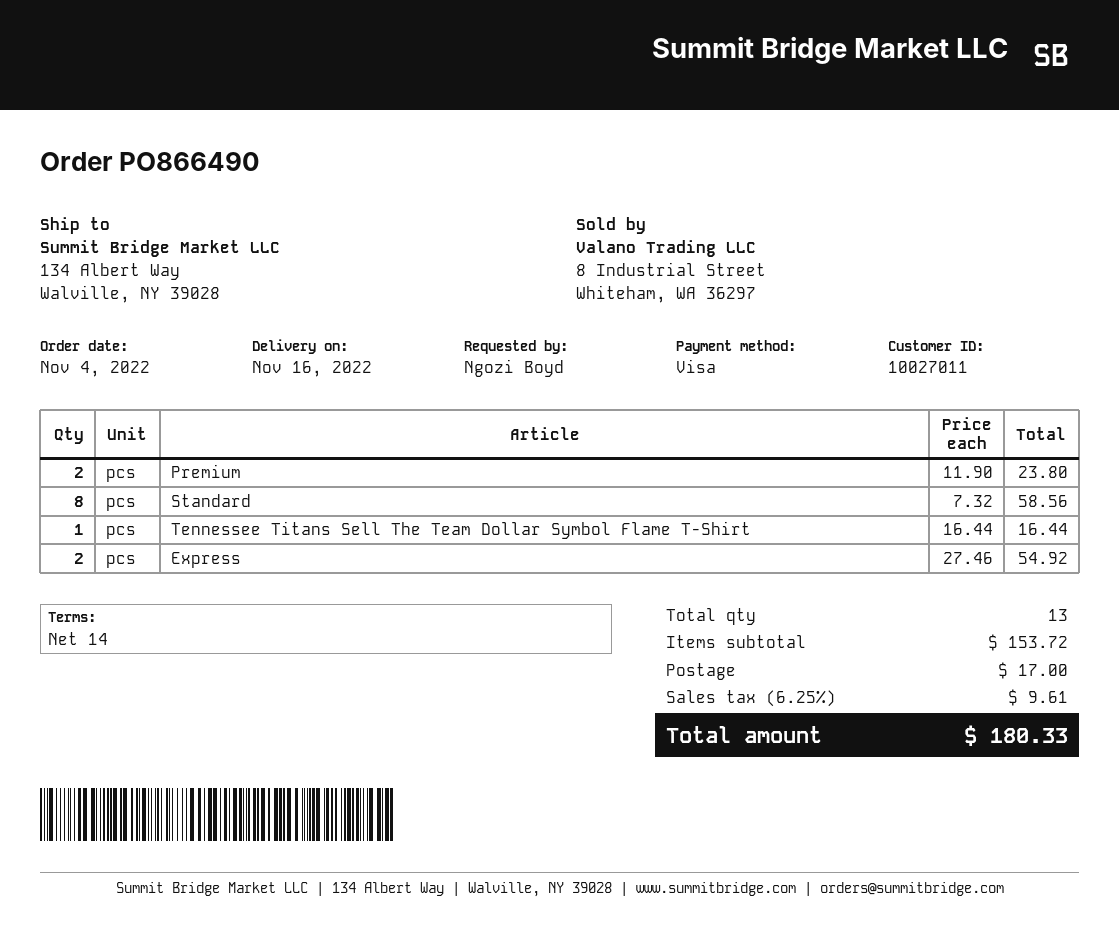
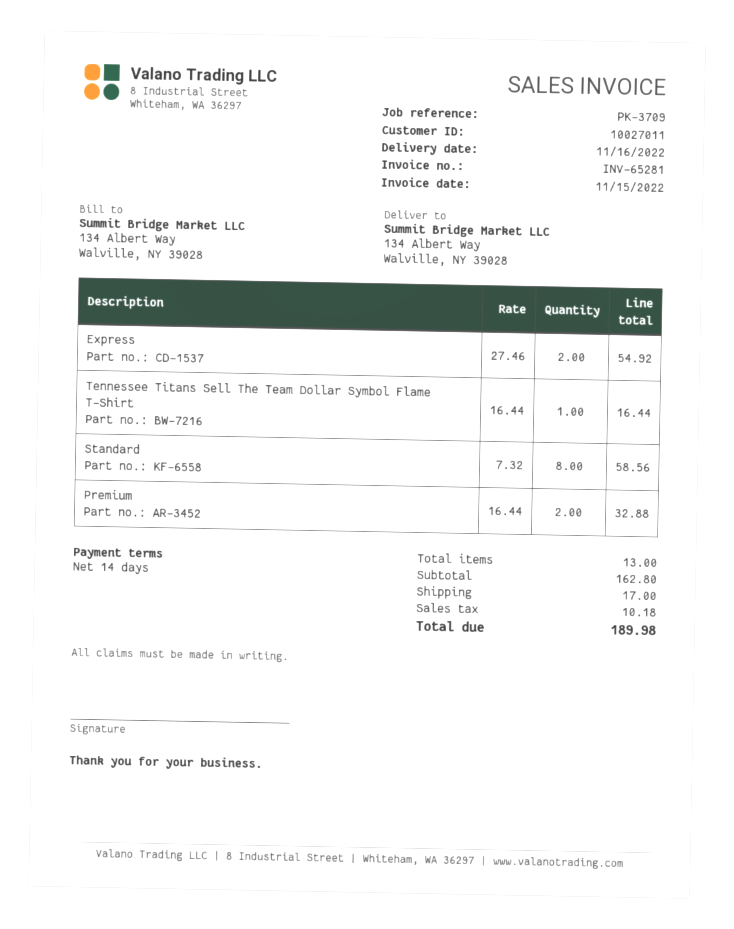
Premium: 2 x 11.90 = 23.80 -> 2 x 16.44 = 32.88
subtotal: 153.72 -> 162.80
tax: 9.61 -> 10.18
total: 180.33 -> 189.98

